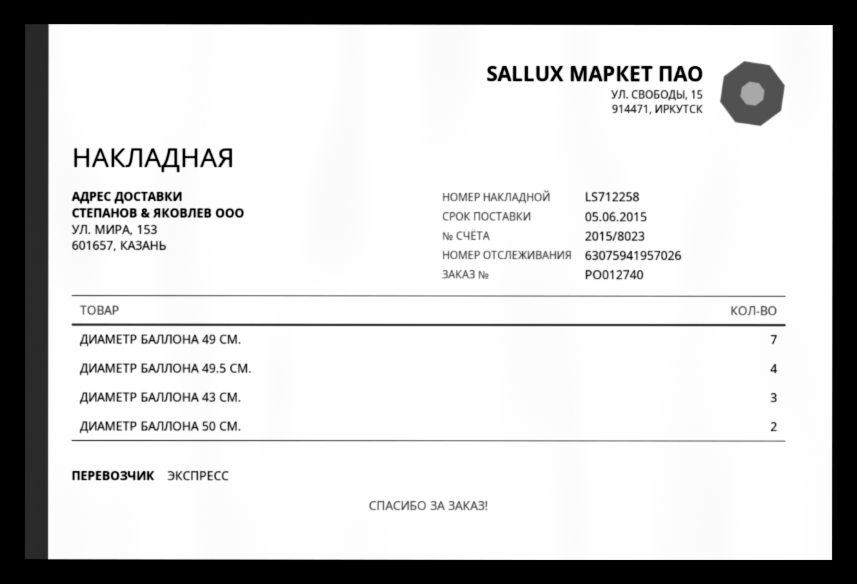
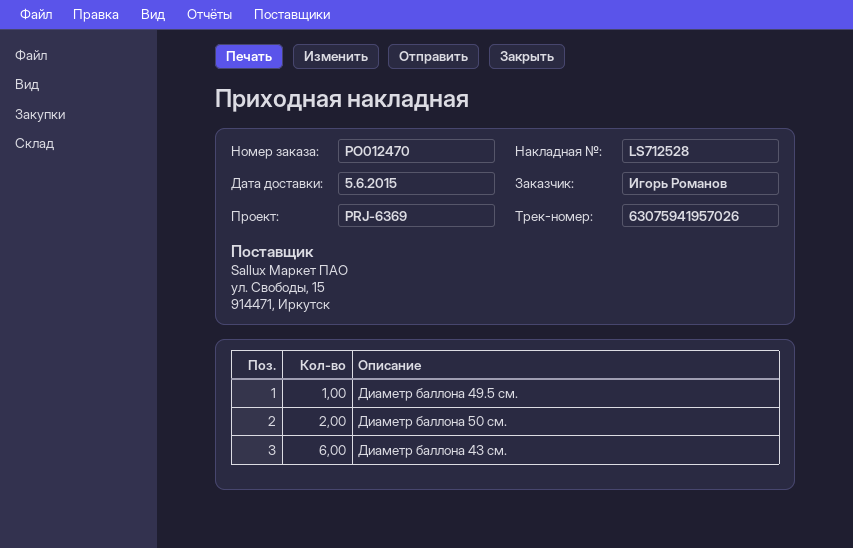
order number: PO012740 -> PO012470
delivery note number: LS712258 -> LS712528
ДИАМЕТР БАЛЛОНА 49 СМ.: 7 -> none
ДИАМЕТР БАЛЛОНА 49.5 СМ.: 4 -> 1
ДИАМЕТР БАЛЛОНА 43 СМ.: 3 -> 6

